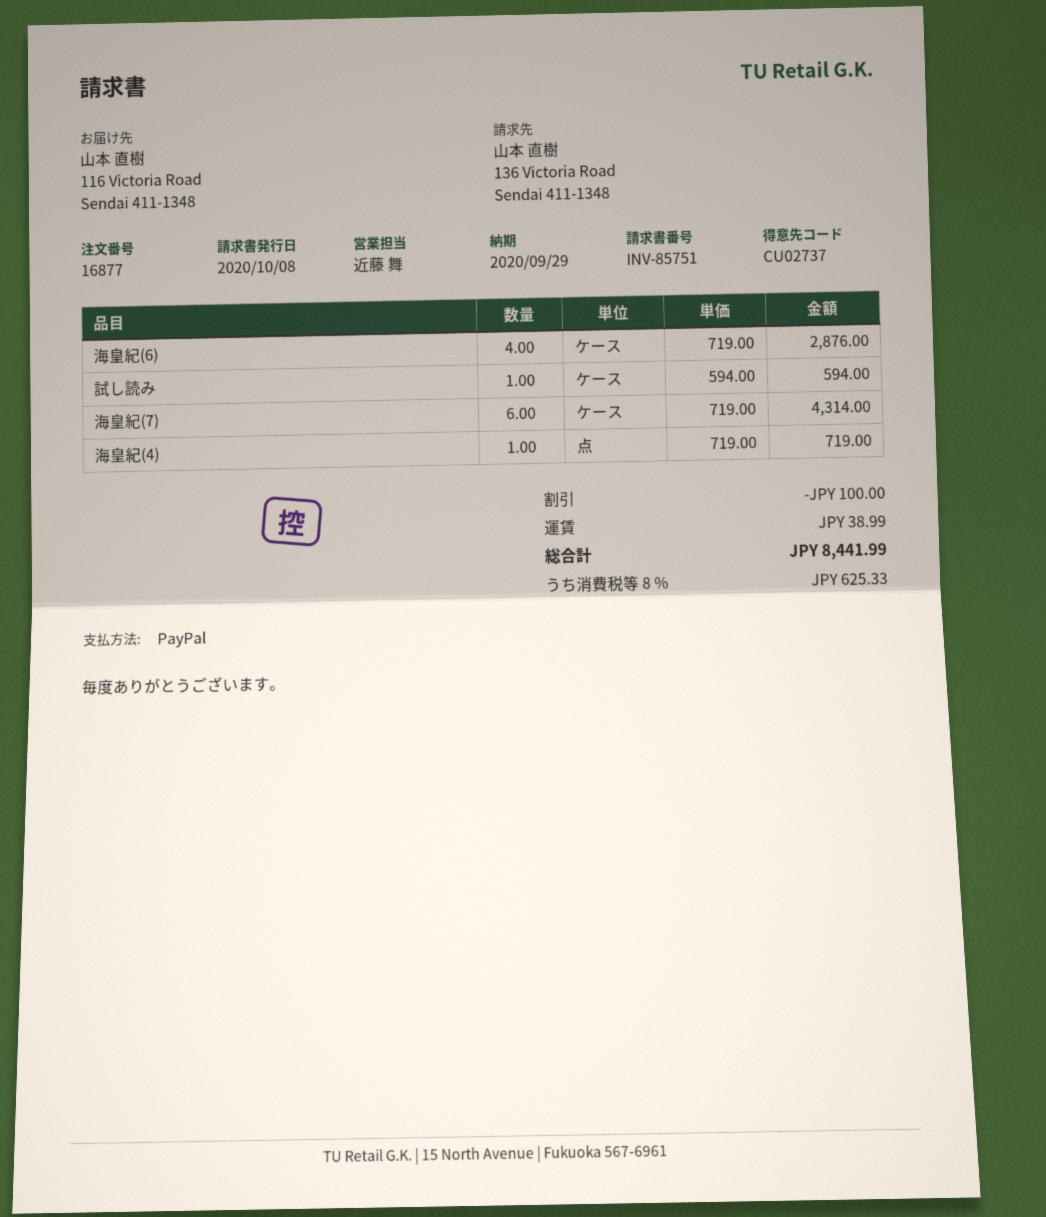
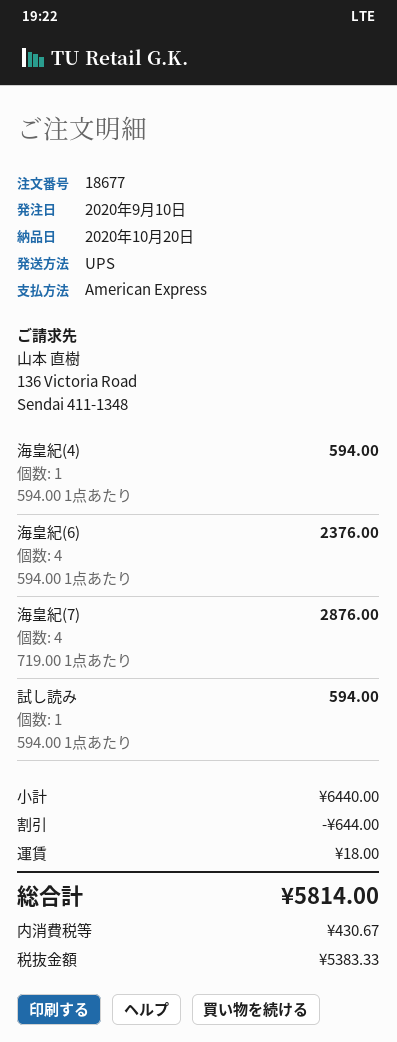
order number: 16877 -> 18677
delivery date: 2020-09-29 -> 2020-10-20
payment method: PayPal -> American Express
海皇紀(6): 4 x 719.00 = 2876.00 -> 4 x 594.00 = 2376.00
海皇紀(7): 6 x 719.00 = 4314.00 -> 4 x 719.00 = 2876.00
海皇紀(4): 1 x 719.00 = 719.00 -> 1 x 594.00 = 594.00
discount: 100.00 -> 644.00
shipping: 38.99 -> 18.00
tax: 625.33 -> 430.67
total: 8441.99 -> 5814.00

